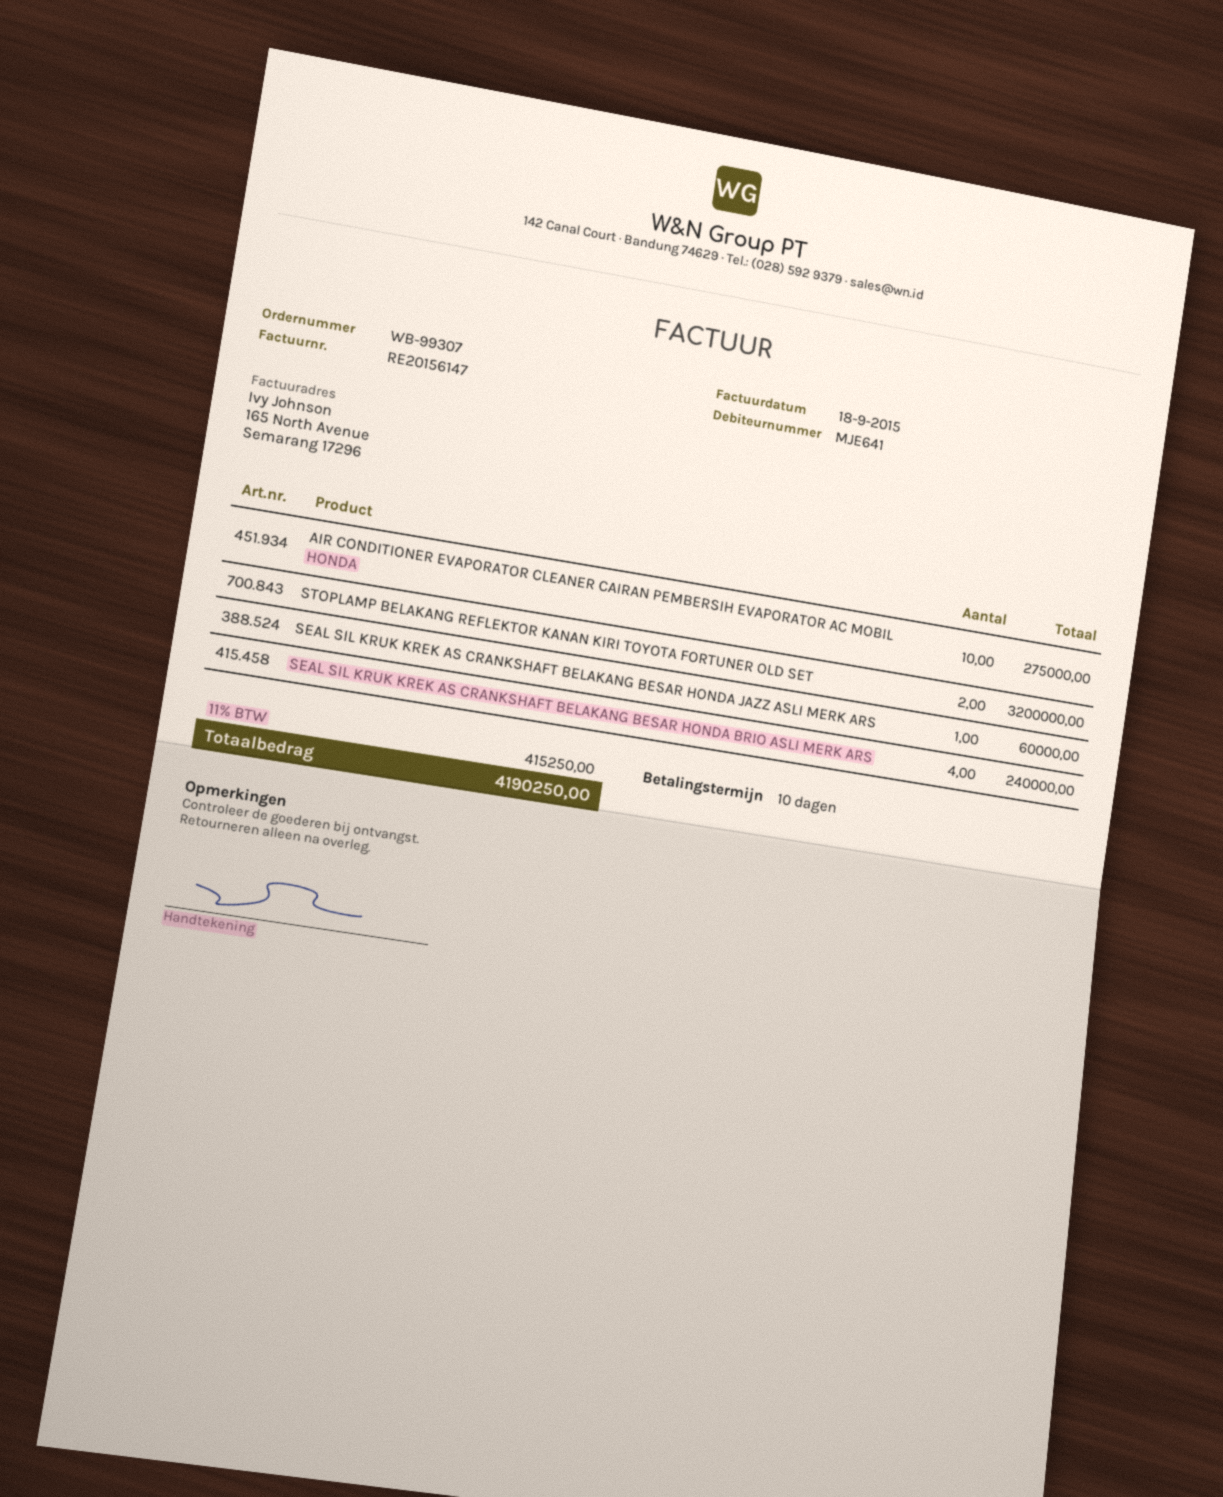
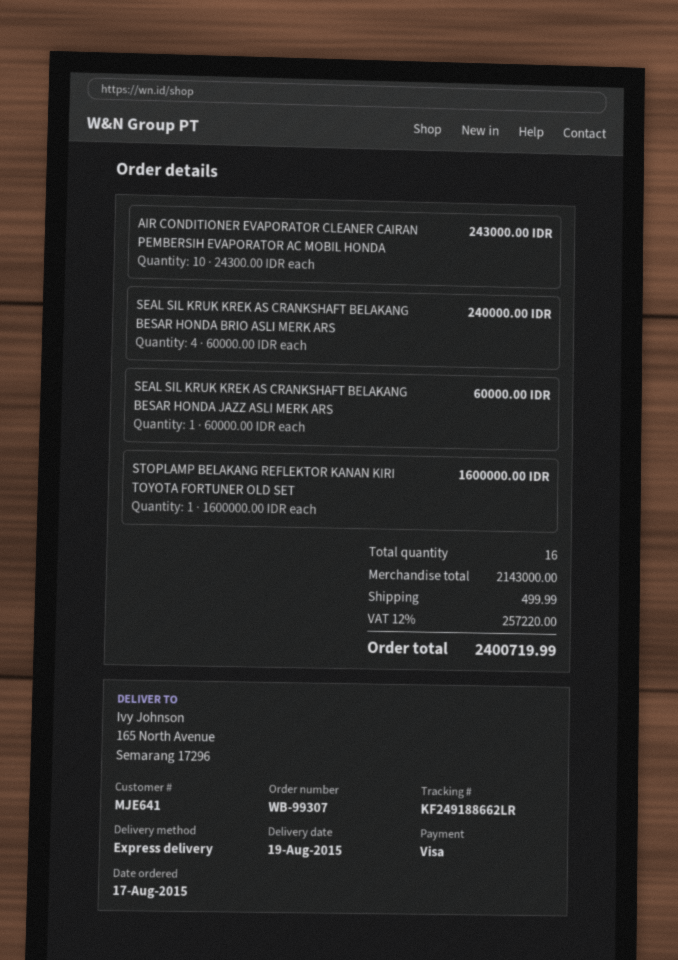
AIR CONDITIONER EVAPORATOR CLEANER CAIRAN PEMBERSIH EVAPORATOR AC MOBIL HONDA: 10 for 275000.00 -> 10 for 243000.00
STOPLAMP BELAKANG REFLEKTOR KANAN KIRI TOYOTA FORTUNER OLD SET: 2 for 3200000.00 -> 1 for 1600000.00
shipping: none -> 499.99
tax: 11% = 415250.00 -> 12% = 257220.00
total: 4190250.00 -> 2400719.99

